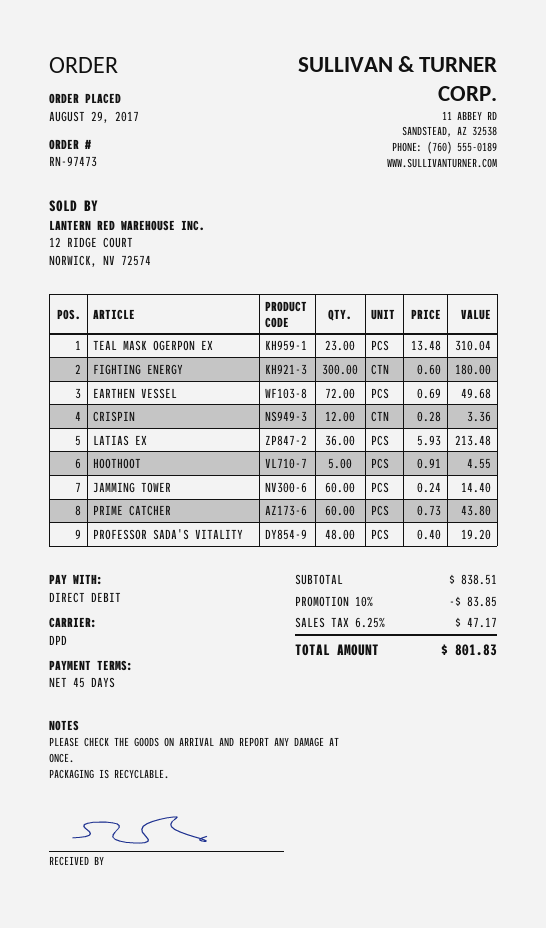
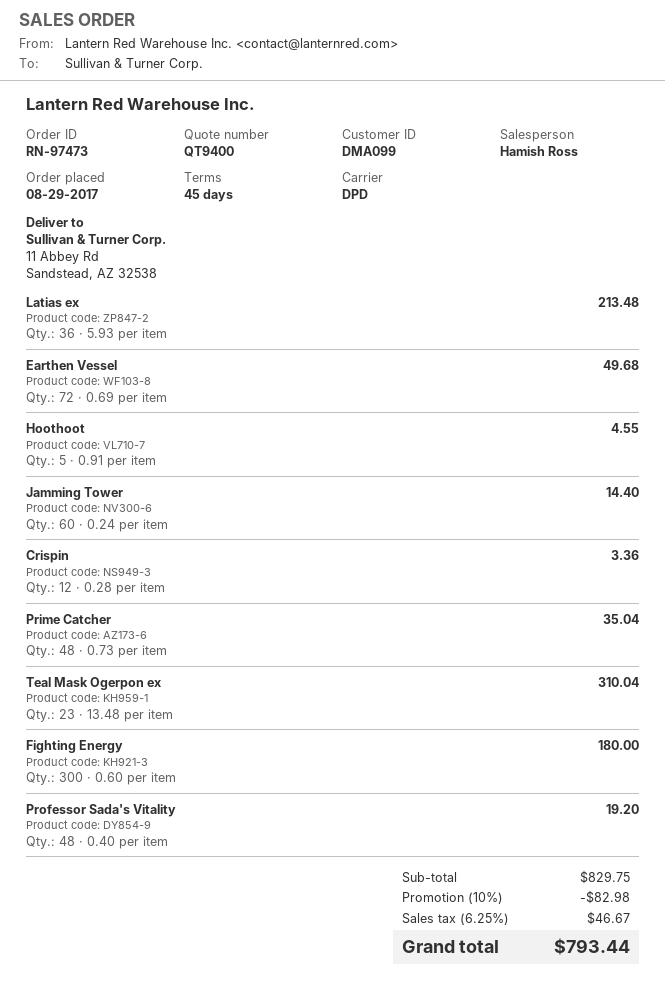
PRIME CATCHER: 60 x 0.73 = 43.80 -> 48 x 0.73 = 35.04
subtotal: 838.51 -> 829.75
discount: 10% = 83.85 -> 10% = 82.98
tax: 6.25% = 47.17 -> 6.25% = 46.67
total: 801.83 -> 793.44

